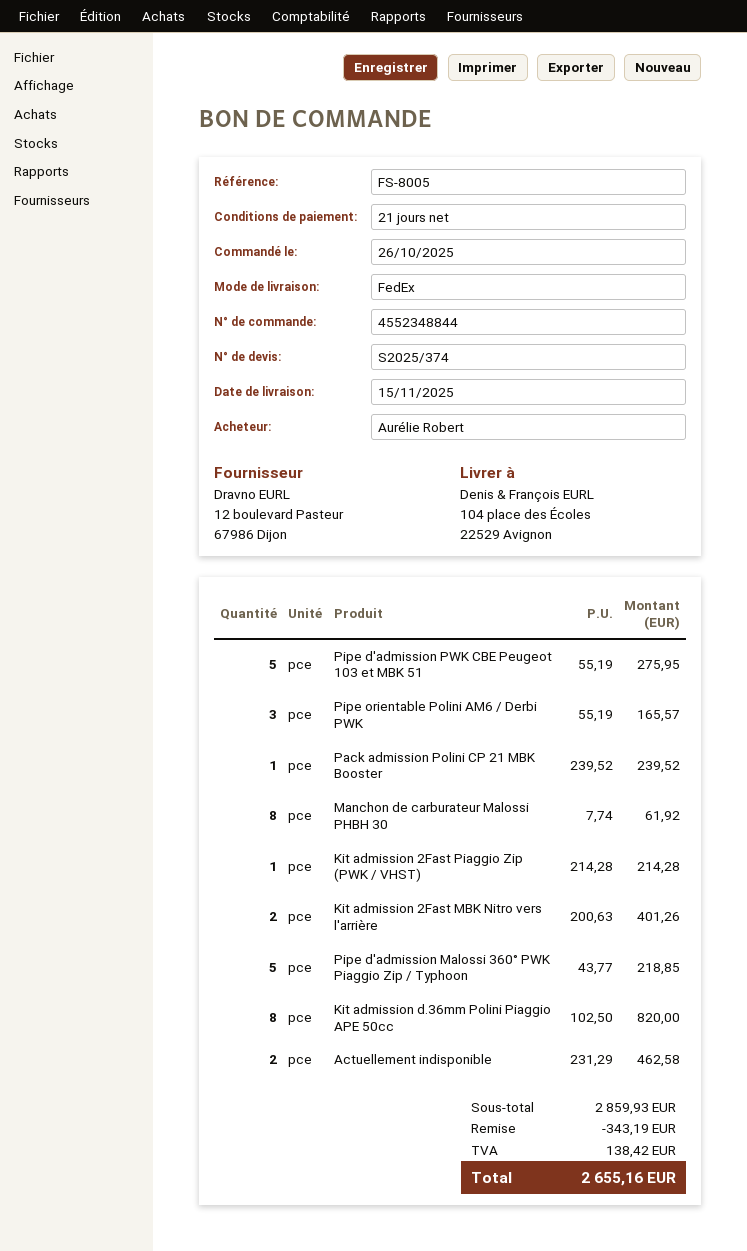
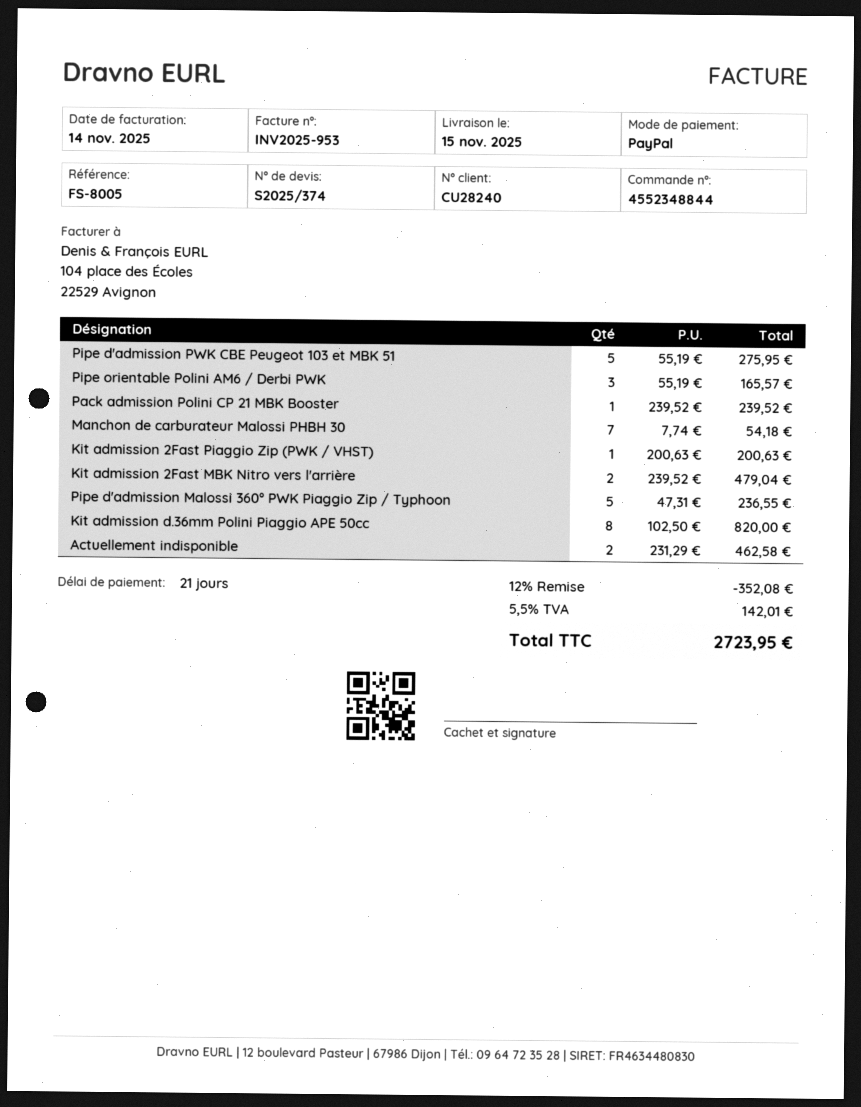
Manchon de carburateur Malossi PHBH 30: 8 x 7.74 = 61.92 -> 7 x 7.74 = 54.18
Kit admission 2Fast Piaggio Zip (PWK / VHST): 1 x 214.28 = 214.28 -> 1 x 200.63 = 200.63
Kit admission 2Fast MBK Nitro vers l'arrière: 2 x 200.63 = 401.26 -> 2 x 239.52 = 479.04
Pipe d'admission Malossi 360° PWK Piaggio Zip / Typhoon: 5 x 43.77 = 218.85 -> 5 x 47.31 = 236.55
discount: 343.19 -> 352.08
tax: 138.42 -> 142.01
total: 2655.16 -> 2723.95

